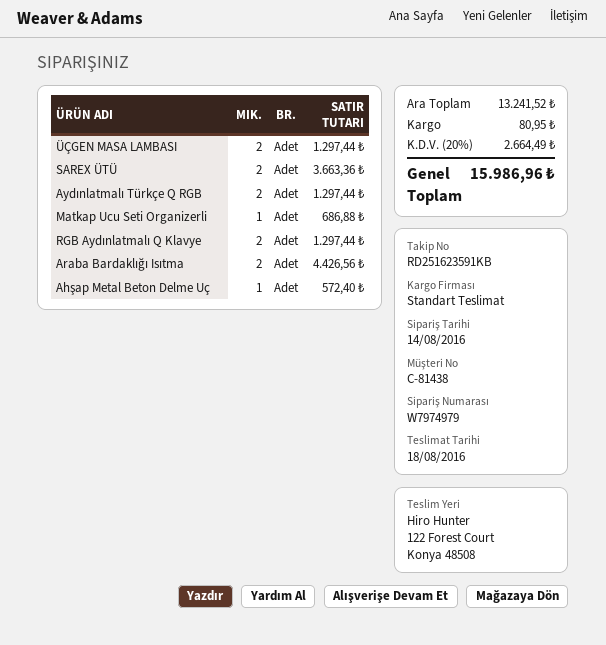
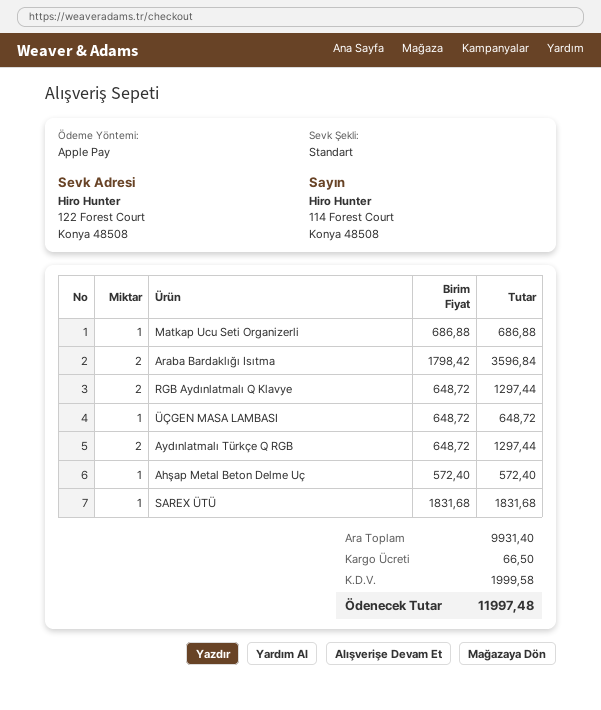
ÜÇGEN MASA LAMBASI: 2 for 1297.44 -> 1 for 648.72
SAREX ÜTÜ: 2 for 3663.36 -> 1 for 1831.68
Araba Bardaklığı Isıtma: 2 for 4426.56 -> 2 for 3596.84
subtotal: 13241.52 -> 9931.40
shipping: 80.95 -> 66.50
tax: 2664.49 -> 1999.58
total: 15986.96 -> 11997.48

